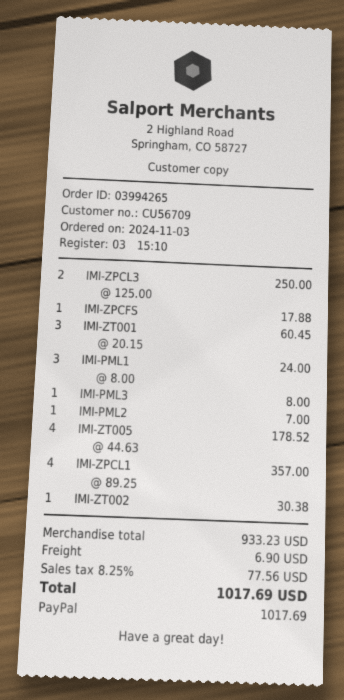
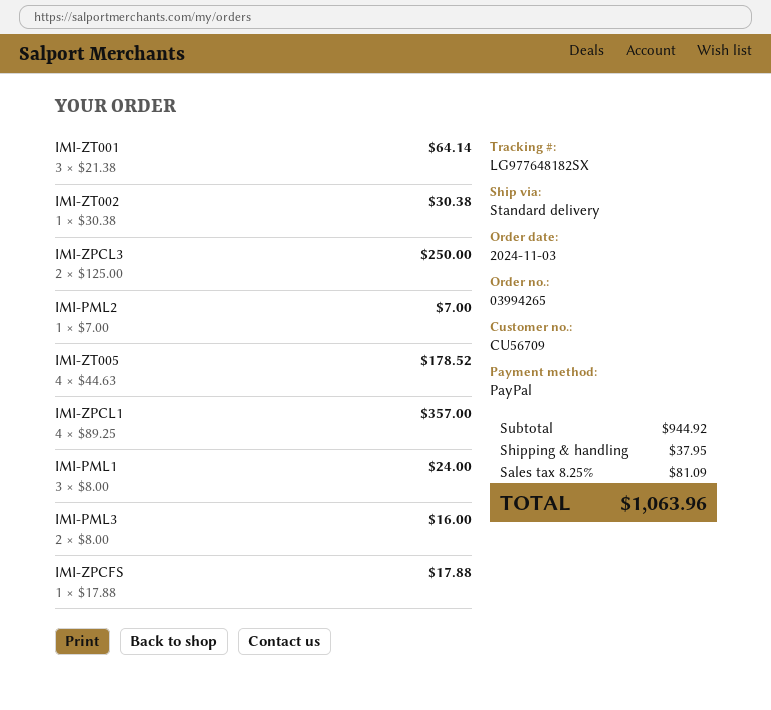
IMI-ZT001: 3 x 20.15 = 60.45 -> 3 x 21.38 = 64.14
IMI-PML3: 1 x 8.00 = 8.00 -> 2 x 8.00 = 16.00
subtotal: 933.23 -> 944.92
shipping: 6.90 -> 37.95
tax: 8.25% = 77.56 -> 8.25% = 81.09
total: 1017.69 -> 1063.96

